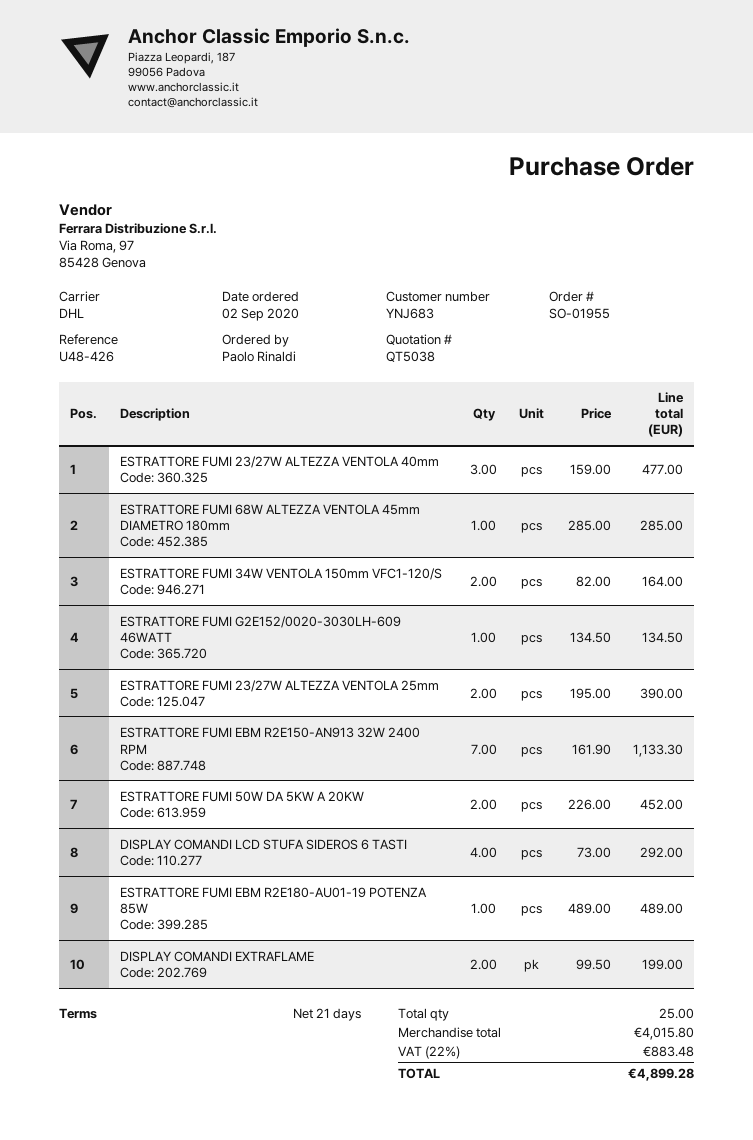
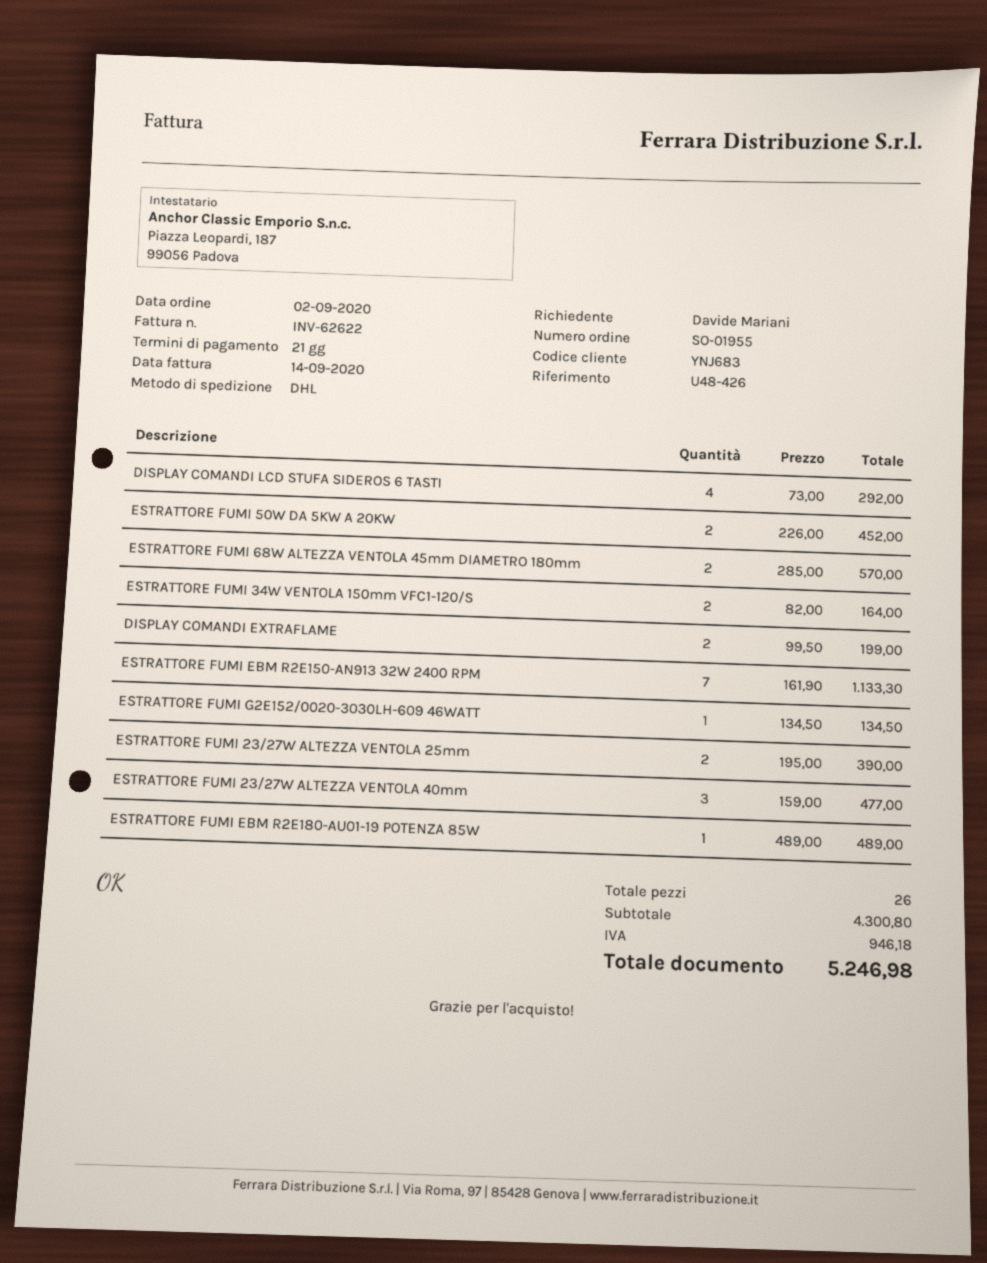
ordered by: Paolo Rinaldi -> Davide Mariani
ESTRATTORE FUMI 68W ALTEZZA VENTOLA 45mm DIAMETRO 180mm: 1 x 285.00 = 285.00 -> 2 x 285.00 = 570.00
total quantity: 25 -> 26
subtotal: 4015.80 -> 4300.80
tax: 883.48 -> 946.18
total: 4899.28 -> 5246.98

